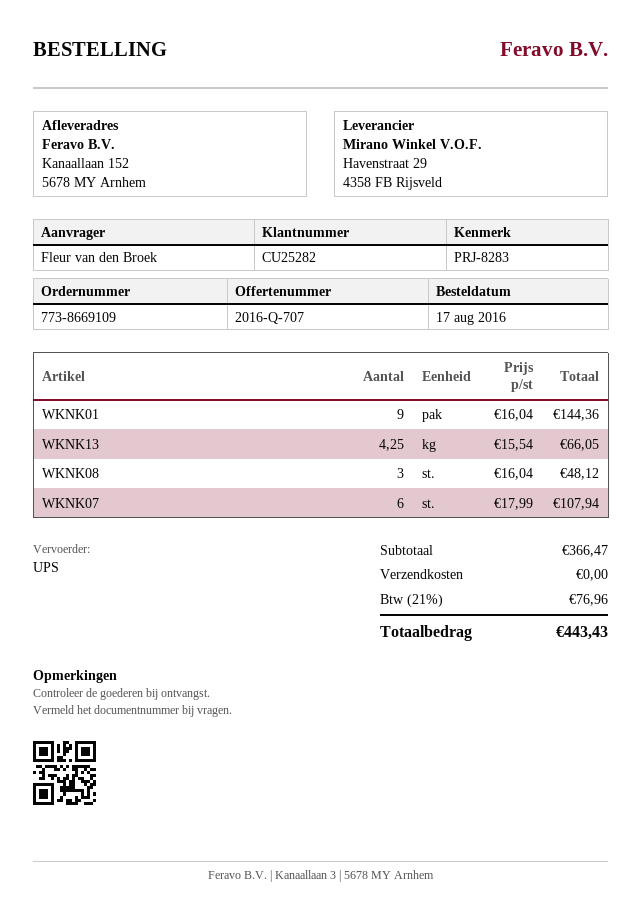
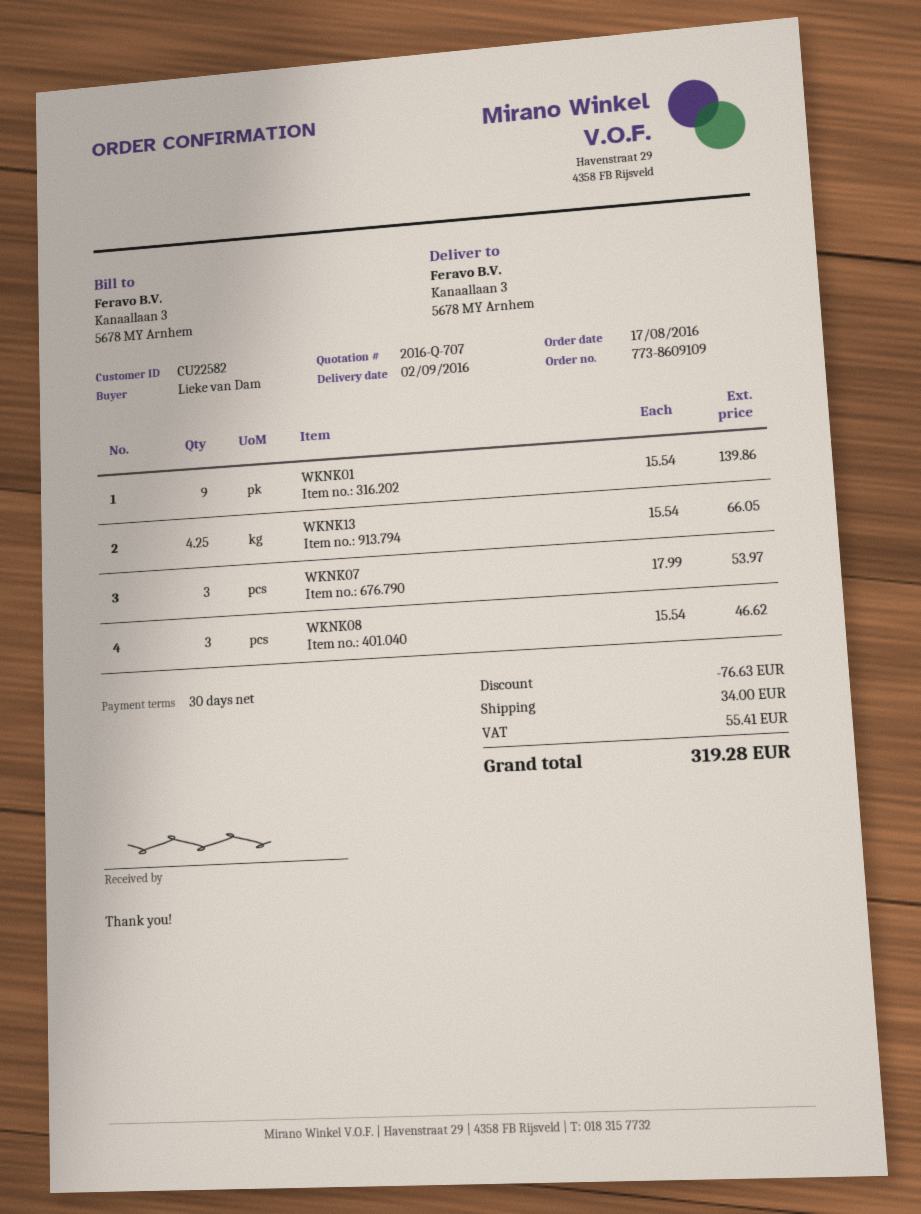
order number: 773-8669109 -> 773-8609109
customer number: CU25282 -> CU22582
ordered by: Fleur van den Broek -> Lieke van Dam
ship to: Kanaallaan 152, 5678 MY Arnhem -> Kanaallaan 3, 5678 MY Arnhem
WKNK01: 9 x 16.04 = 144.36 -> 9 x 15.54 = 139.86
WKNK08: 3 x 16.04 = 48.12 -> 3 x 15.54 = 46.62
WKNK07: 6 x 17.99 = 107.94 -> 3 x 17.99 = 53.97
discount: none -> 76.63
shipping: 0.00 -> 34.00
tax: 76.96 -> 55.41
total: 443.43 -> 319.28

